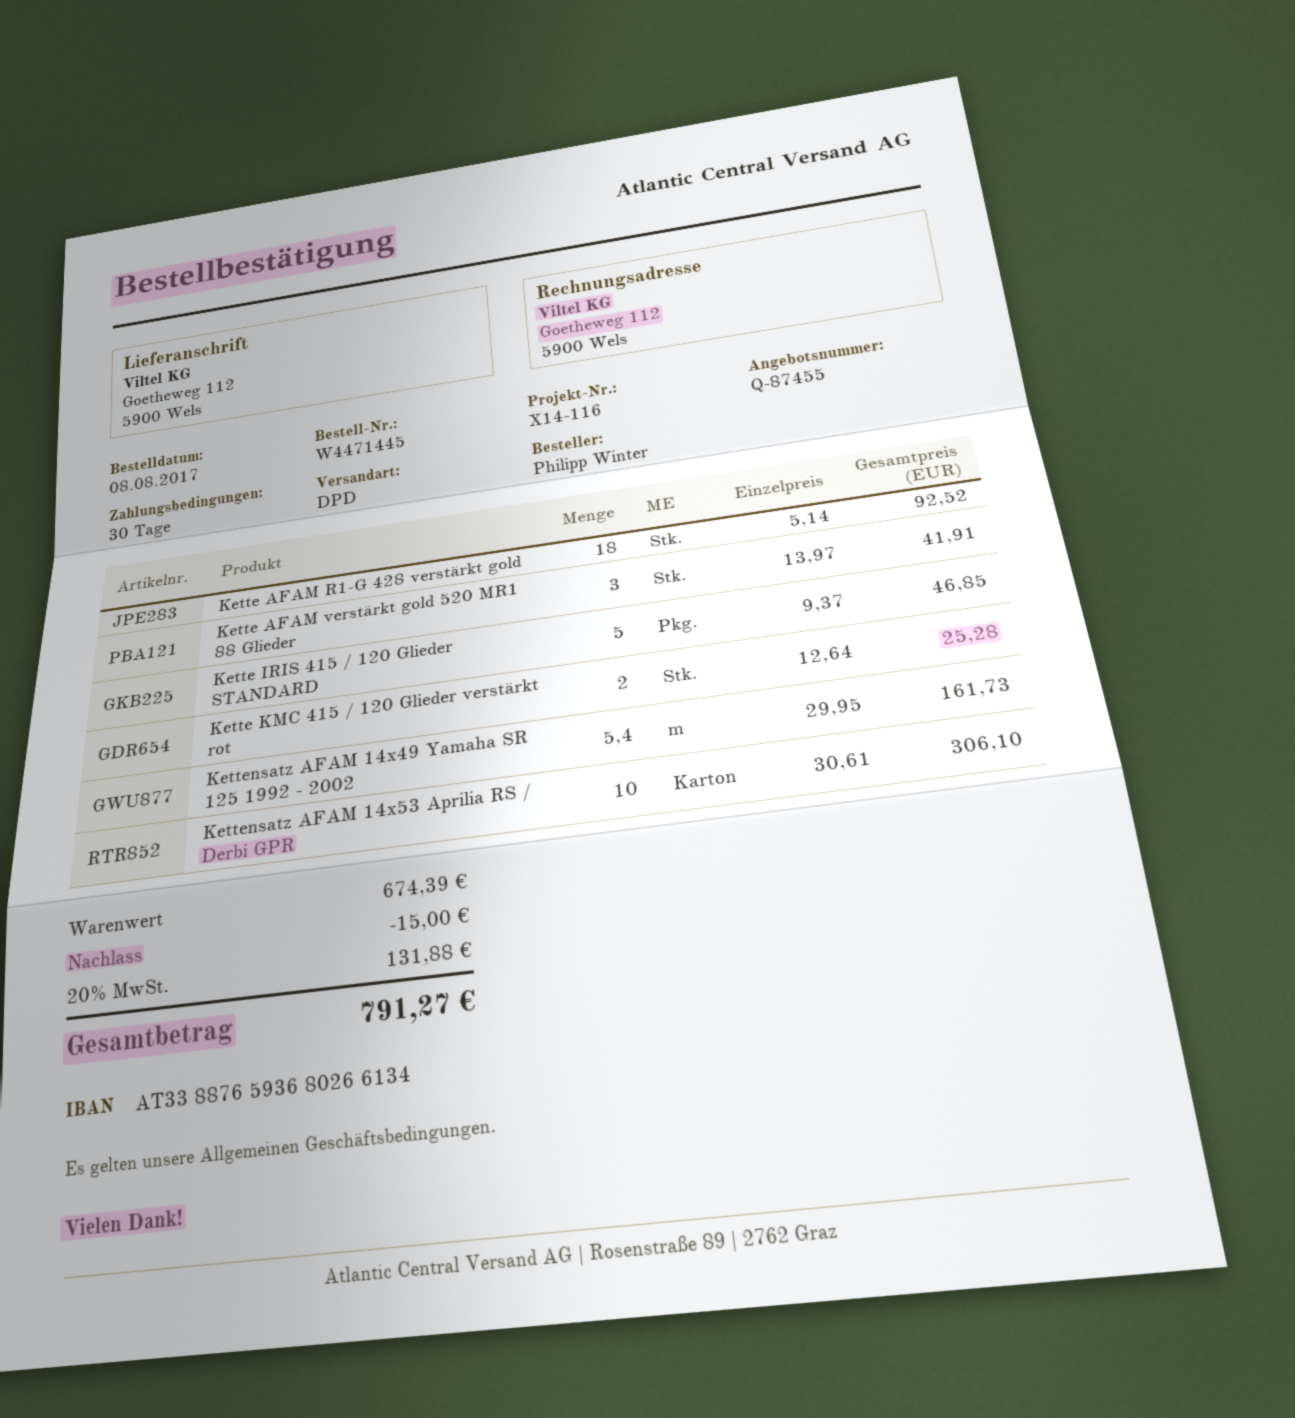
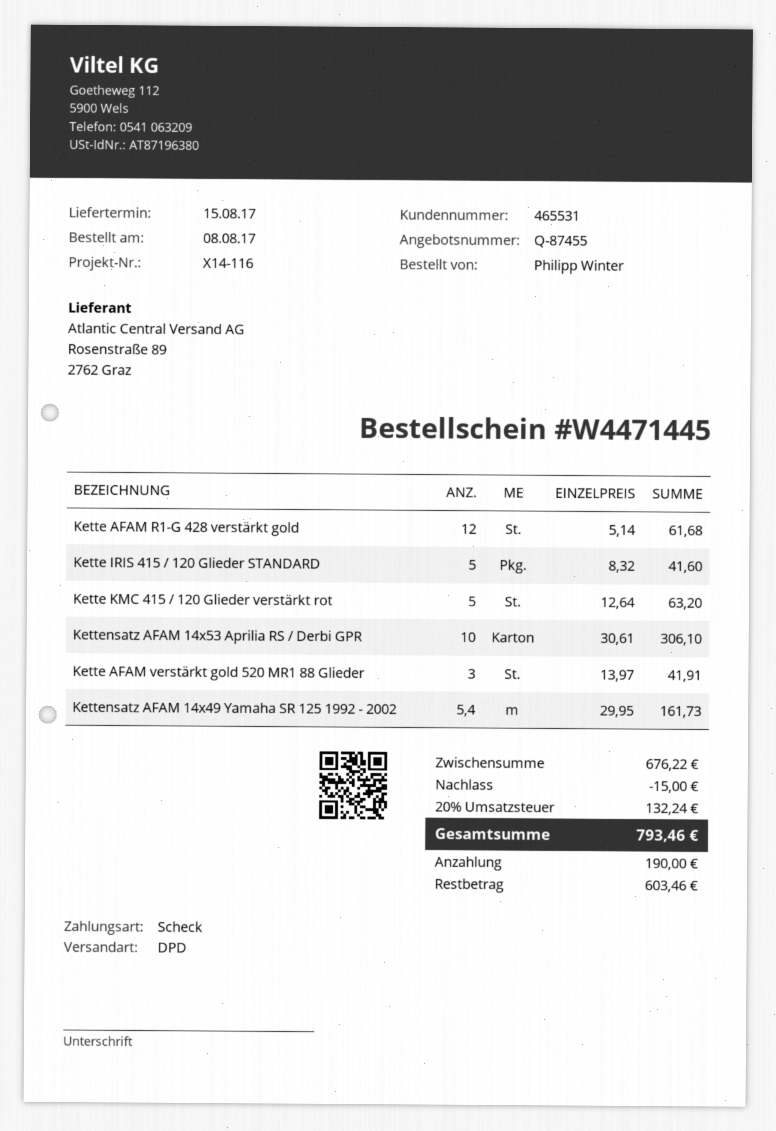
Kette AFAM R1-G 428 verstärkt gold: 18 x 5.14 = 92.52 -> 12 x 5.14 = 61.68
Kette IRIS 415 / 120 Glieder STANDARD: 5 x 9.37 = 46.85 -> 5 x 8.32 = 41.60
Kette KMC 415 / 120 Glieder verstärkt rot: 2 x 12.64 = 25.28 -> 5 x 12.64 = 63.20
subtotal: 674.39 -> 676.22
tax: 20% = 131.88 -> 20% = 132.24
total: 791.27 -> 793.46

